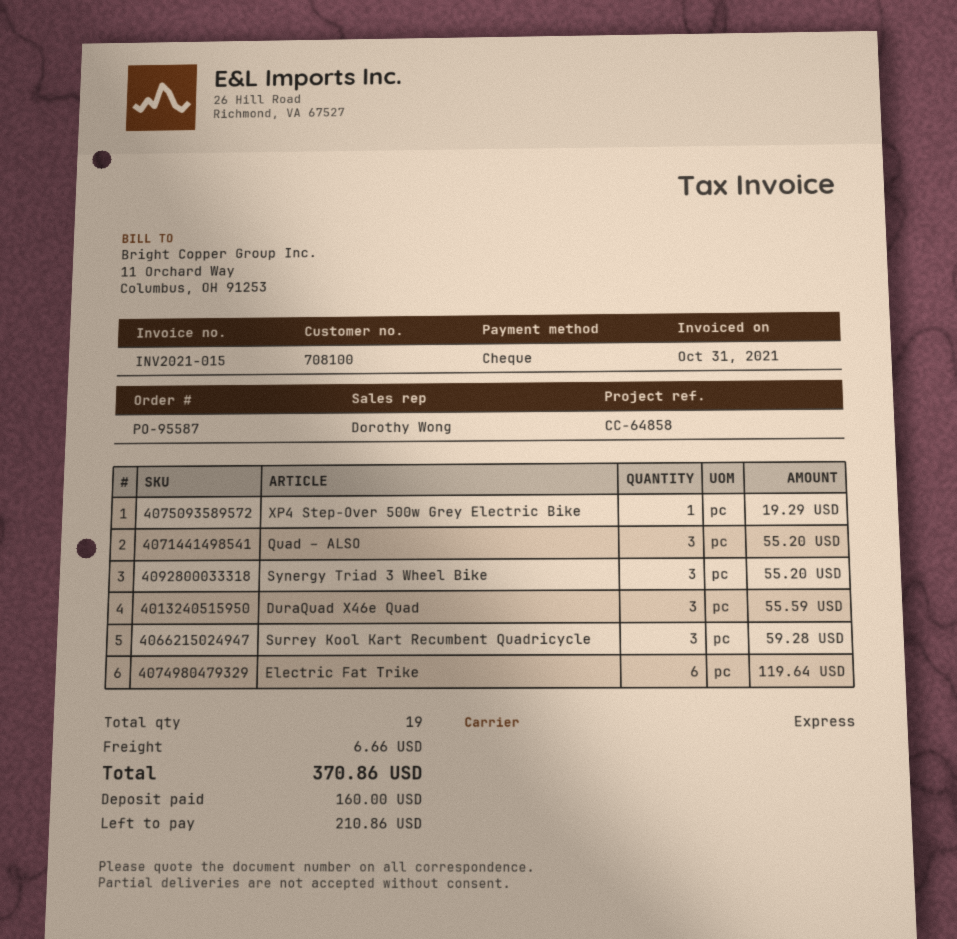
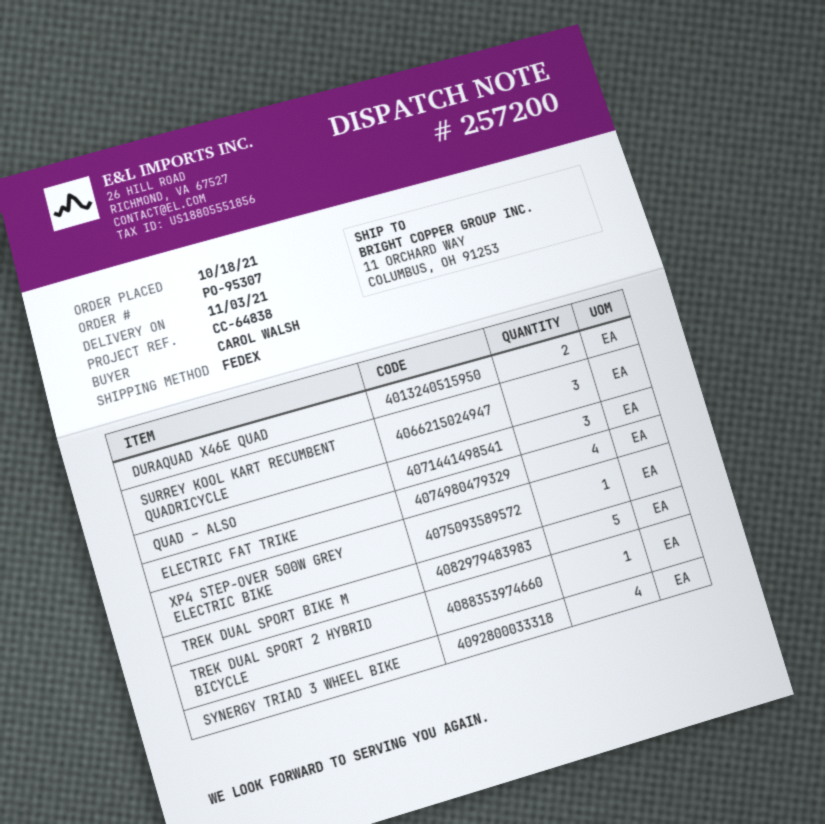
order number: PO-95587 -> PO-95307
reference: CC-64858 -> CC-64838
shipping method: express -> FedEx
Synergy Triad 3 Wheel Bike: 3 -> 4
DuraQuad X46e Quad: 3 -> 2
Electric Fat Trike: 6 -> 4
TREK DUAL SPORT BIKE M: none -> 5
TREK DUAL SPORT 2 HYBRID BICYCLE: none -> 1

